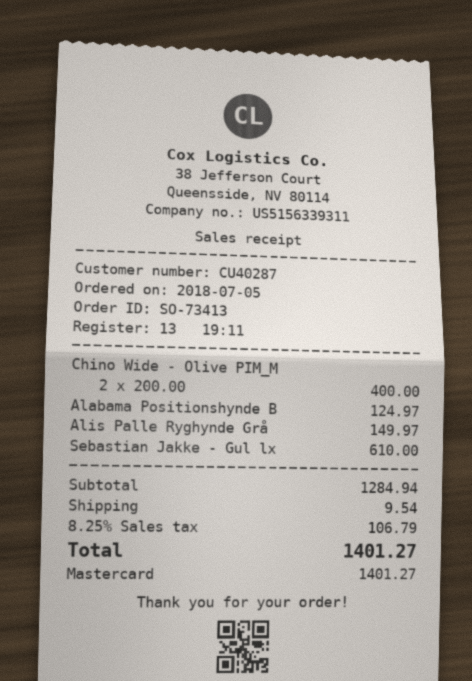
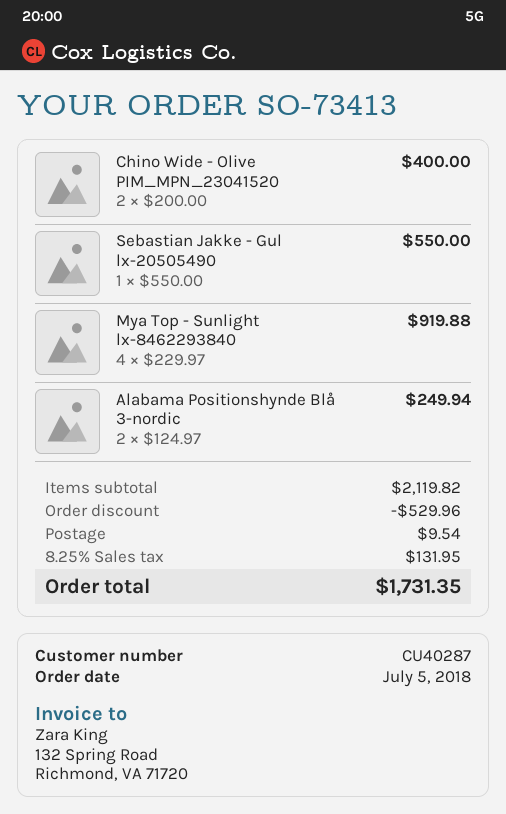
Alabama Positionshynde B: 1 x 124.97 = 124.97 -> 2 x 124.97 = 249.94
Alis Palle Ryghynde Grå: 1 x 149.97 = 149.97 -> none
Sebastian Jakke - Gul lx: 1 x 610.00 = 610.00 -> 1 x 550.00 = 550.00
Mya Top - Sunlight lx-8462293840: none -> 4 x 229.97 = 919.88
subtotal: 1284.94 -> 2119.82
discount: none -> 529.96
tax: 8.25% = 106.79 -> 8.25% = 131.95
total: 1401.27 -> 1731.35

